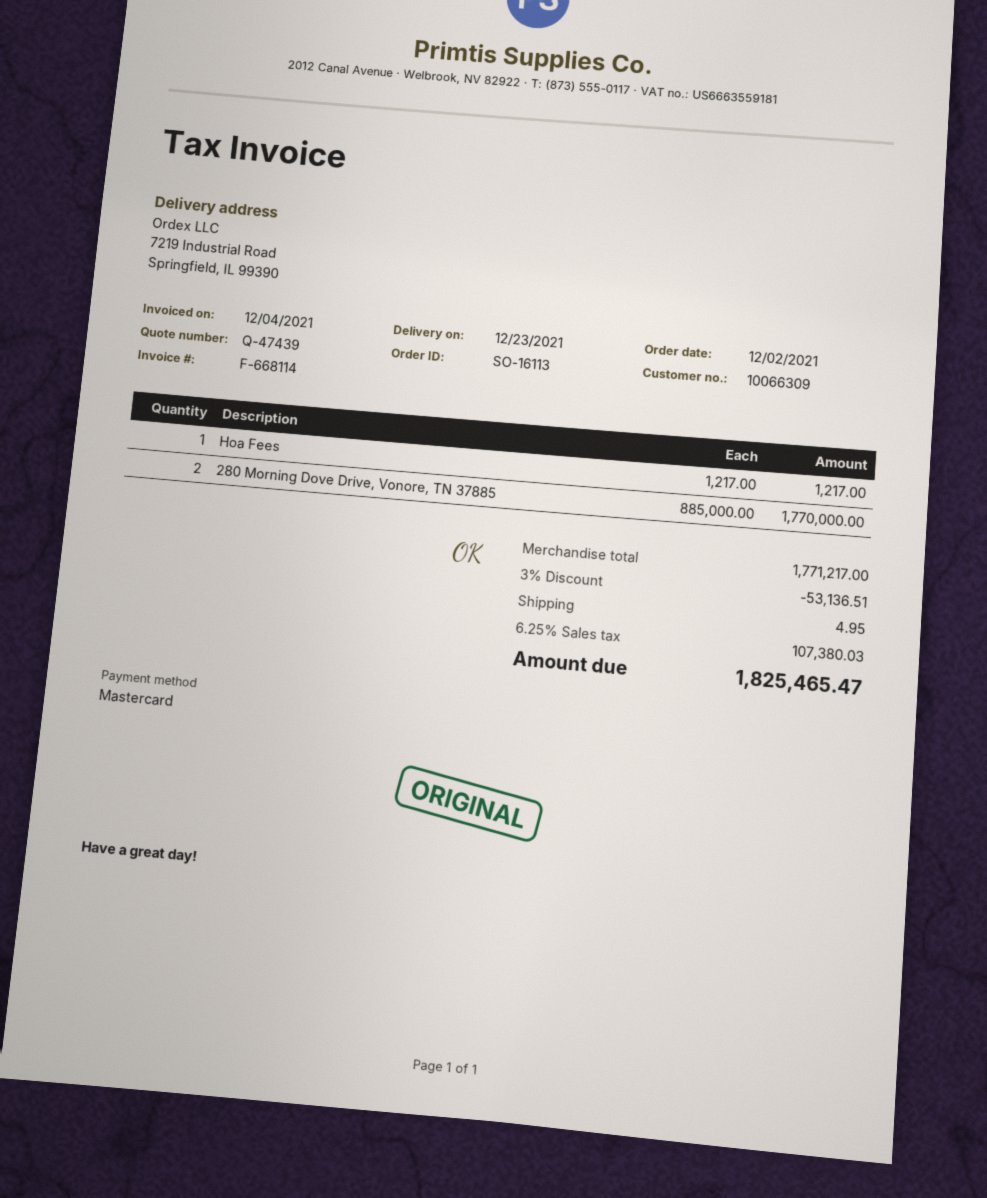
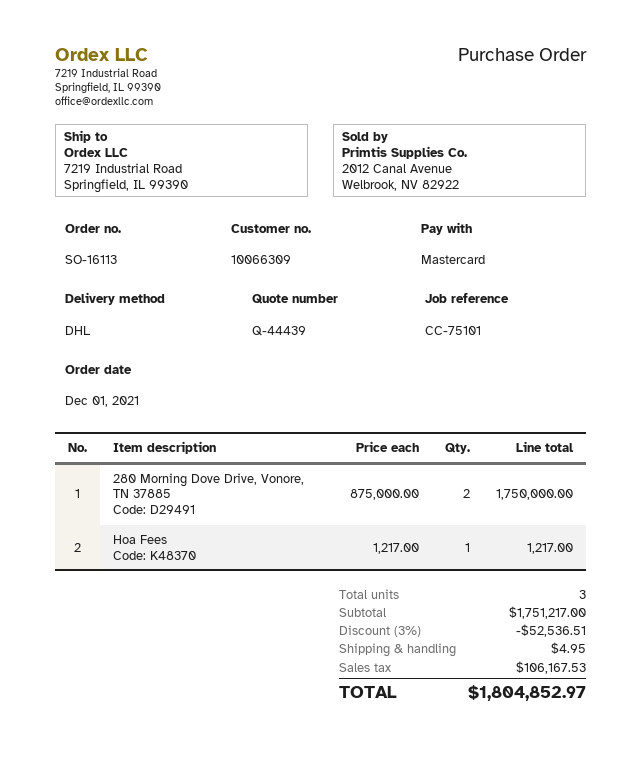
quote number: Q-47439 -> Q-44439
order date: 2021-12-02 -> 2021-12-01
280 Morning Dove Drive, Vonore, TN 37885: 2 x 885000.00 = 1770000.00 -> 2 x 875000.00 = 1750000.00
subtotal: 1771217.00 -> 1751217.00
discount: 3% = 53136.51 -> 3% = 52536.51
tax: 107380.03 -> 106167.53
total: 1825465.47 -> 1804852.97

